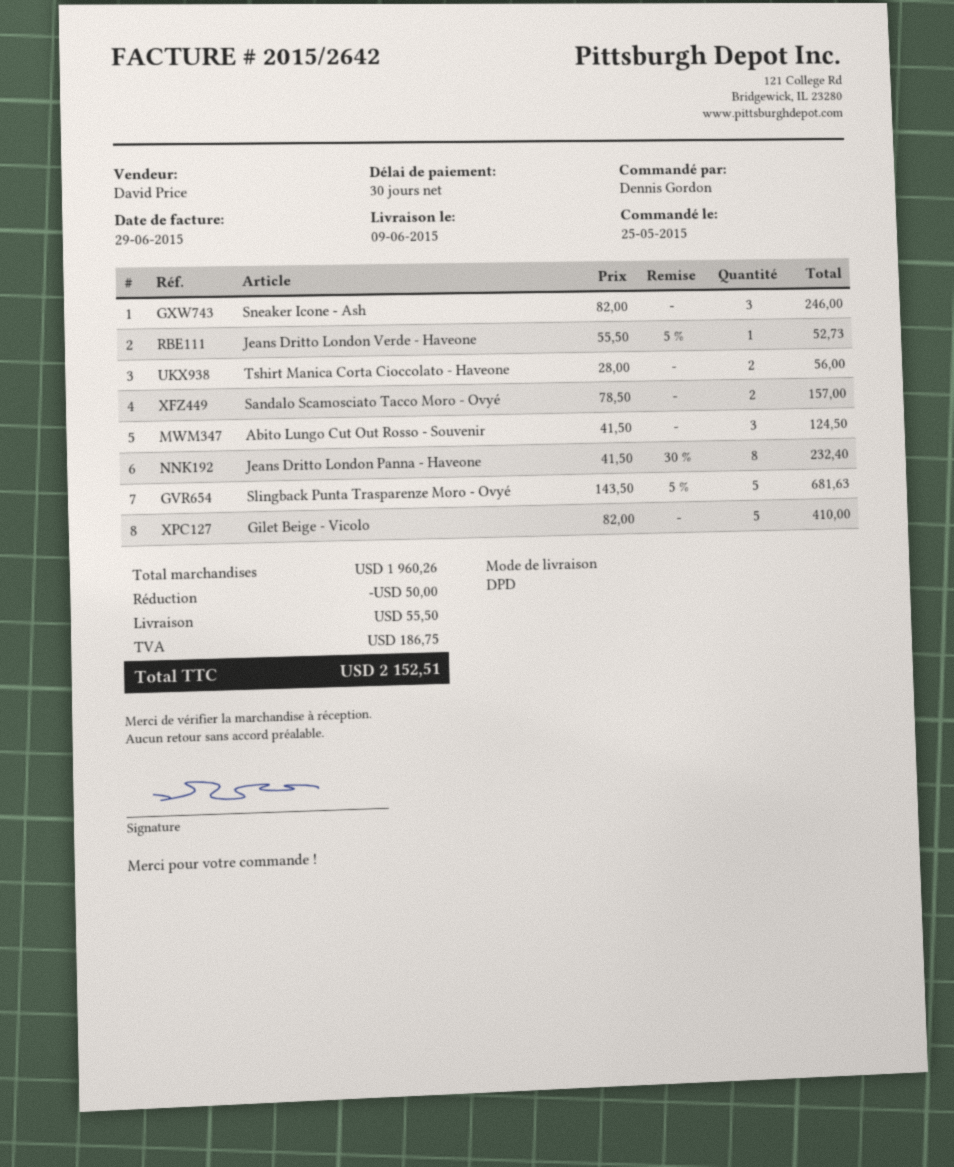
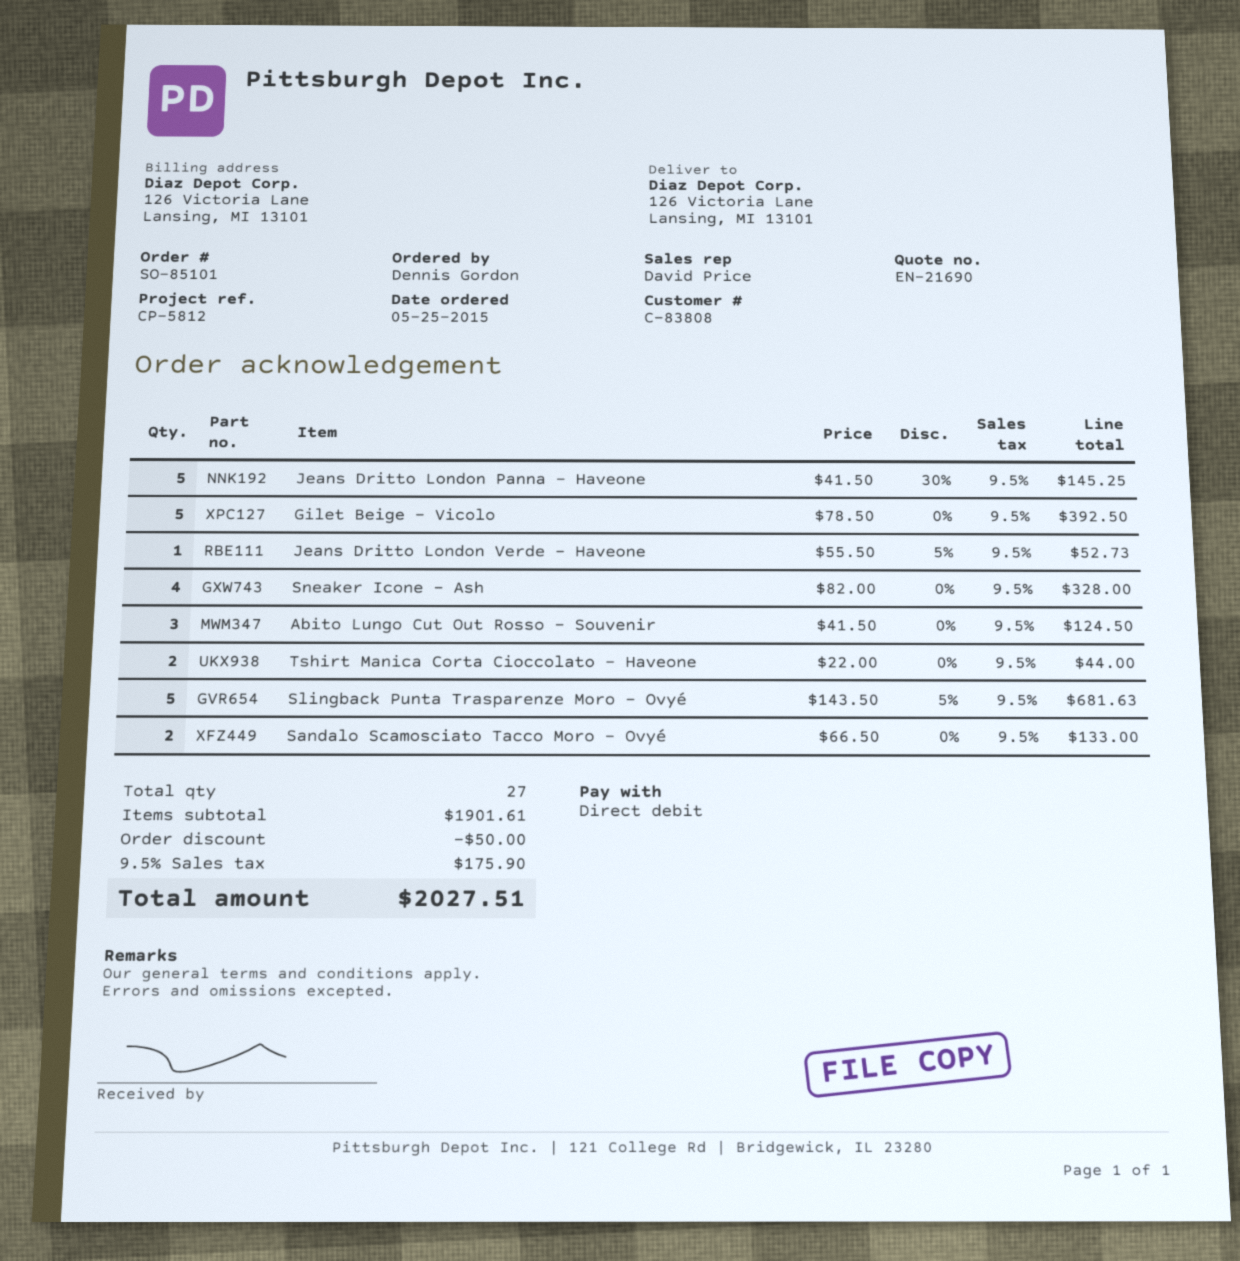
Sneaker Icone - Ash: 3 x 82.00 = 246.00 -> 4 x 82.00 = 328.00
Tshirt Manica Corta Cioccolato - Haveone: 2 x 28.00 = 56.00 -> 2 x 22.00 = 44.00
Sandalo Scamosciato Tacco Moro - Ovyé: 2 x 78.50 = 157.00 -> 2 x 66.50 = 133.00
Jeans Dritto London Panna - Haveone: 8 x 41.50 - 30% = 232.40 -> 5 x 41.50 - 30% = 145.25
Gilet Beige - Vicolo: 5 x 82.00 = 410.00 -> 5 x 78.50 = 392.50
subtotal: 1960.26 -> 1901.61
shipping: 55.50 -> none
tax: 186.75 -> 175.90
total: 2152.51 -> 2027.51

